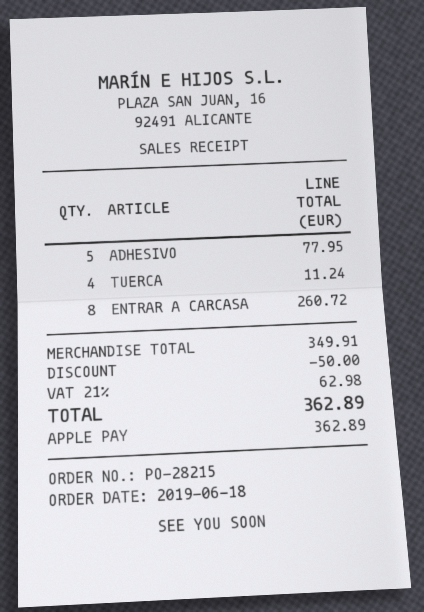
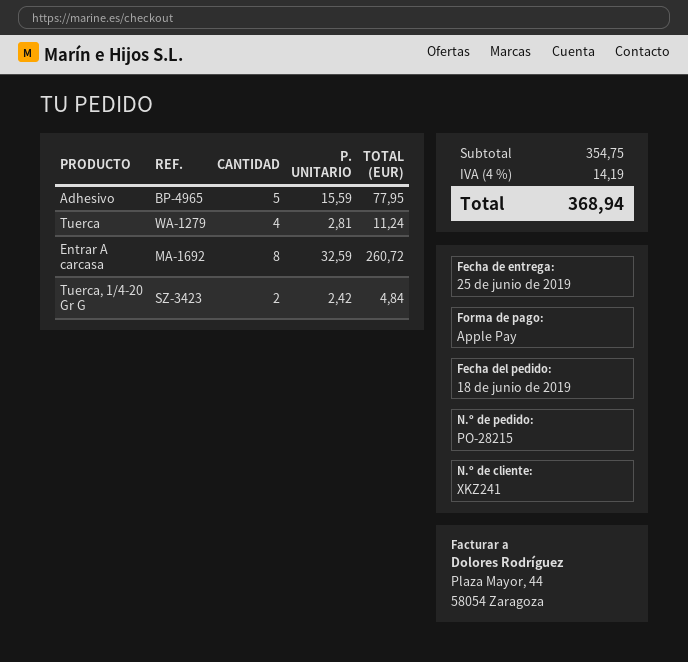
Tuerca, 1/4-20 Gr G: none -> 2 for 4.84
subtotal: 349.91 -> 354.75
discount: 50.00 -> none
tax: 21% = 62.98 -> 4% = 14.19
total: 362.89 -> 368.94

